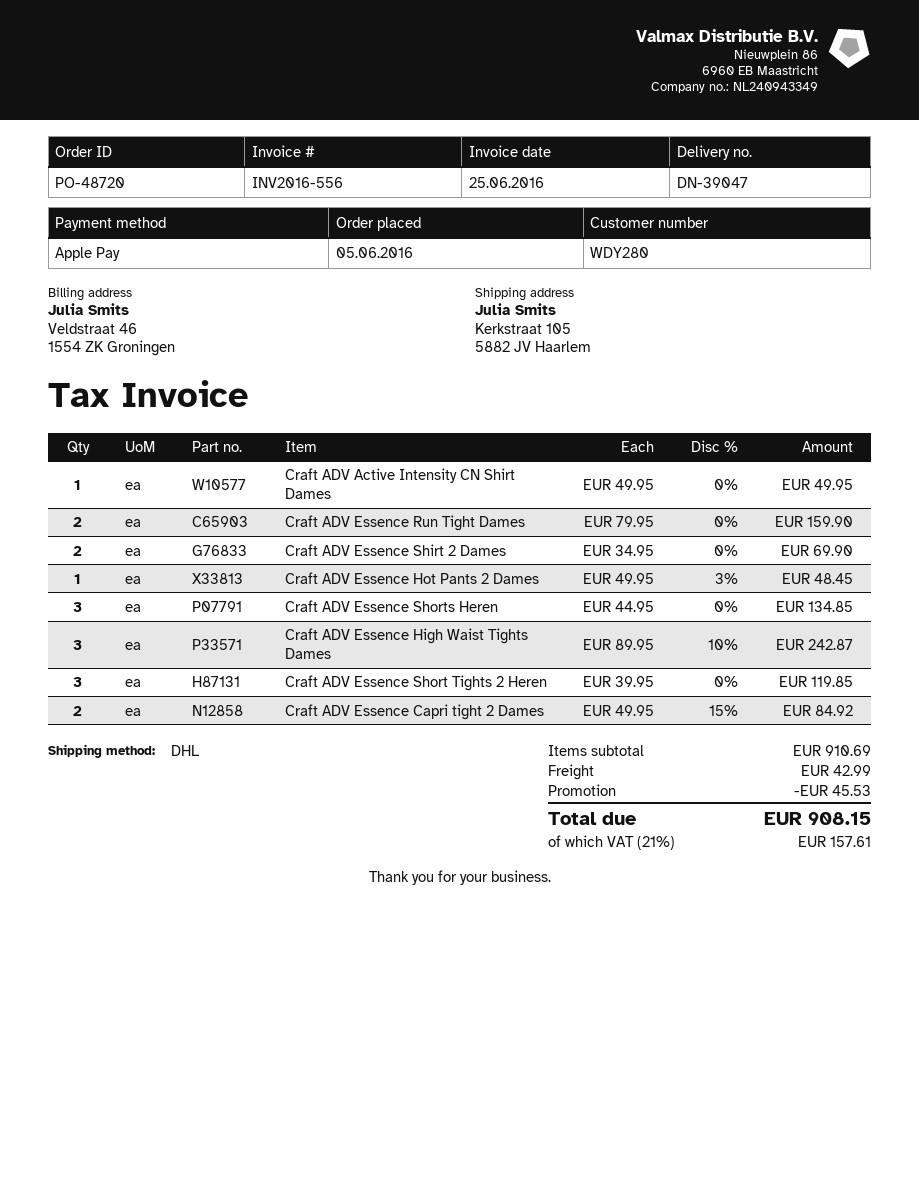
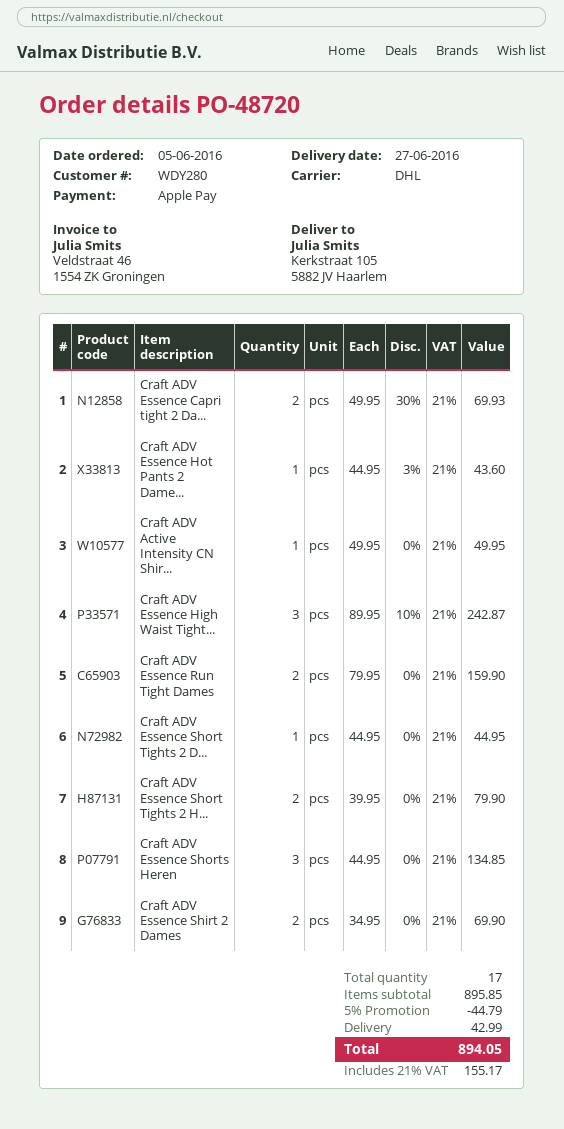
Craft ADV Essence Hot Pants 2 Dames: 1 x 49.95 - 3% = 48.45 -> 1 x 44.95 - 3% = 43.60
Craft ADV Essence Short Tights 2 Heren: 3 x 39.95 = 119.85 -> 2 x 39.95 = 79.90
Craft ADV Essence Capri tight 2 Dames: 2 x 49.95 - 15% = 84.92 -> 2 x 49.95 - 30% = 69.93
Craft ADV Essence Short Tights 2 D...: none -> 1 x 44.95 = 44.95
subtotal: 910.69 -> 895.85
discount: 45.53 -> 44.79
tax: 21% = 157.61 -> 21% = 155.17
total: 908.15 -> 894.05

